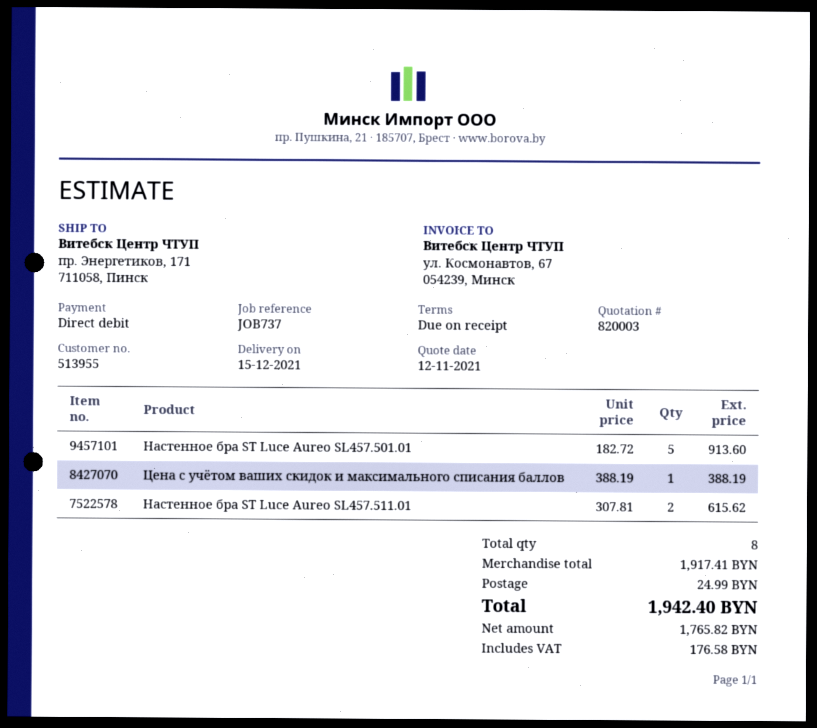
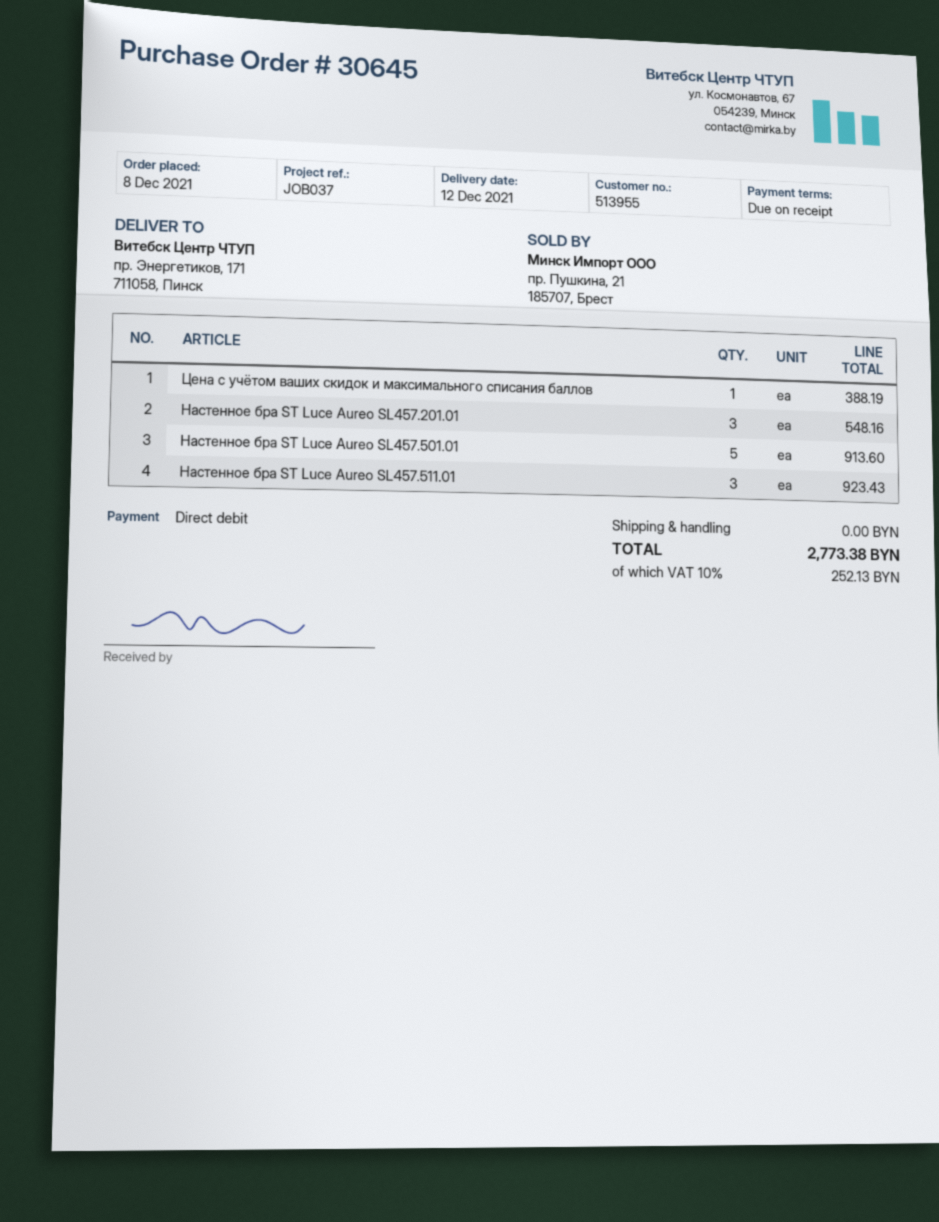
delivery date: 2021-12-15 -> 2021-12-12
reference: JOB737 -> JOB037
Настенное бра ST Luce Aureo SL457.511.01: 2 for 615.62 -> 3 for 923.43
Настенное бра ST Luce Aureo SL457.201.01: none -> 3 for 548.16
shipping: 24.99 -> 0.00
tax: 176.58 -> 252.13
total: 1942.40 -> 2773.38

